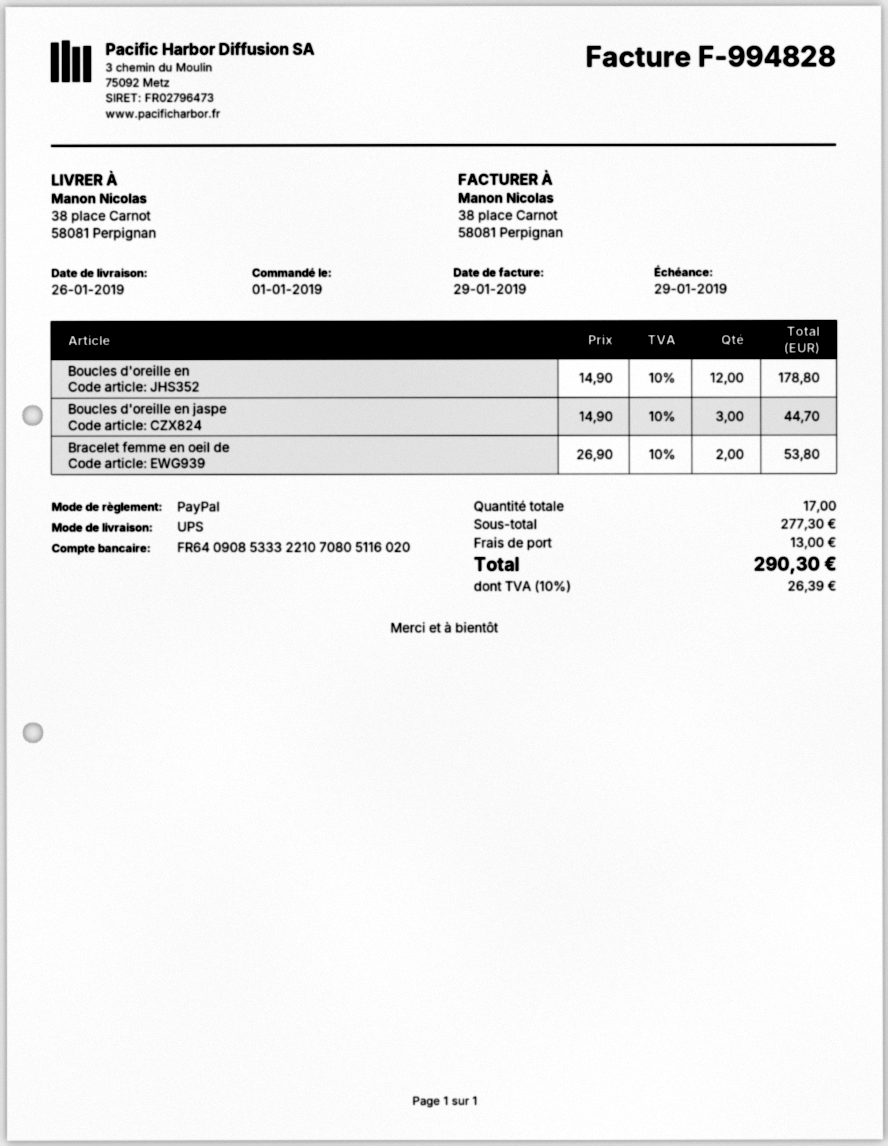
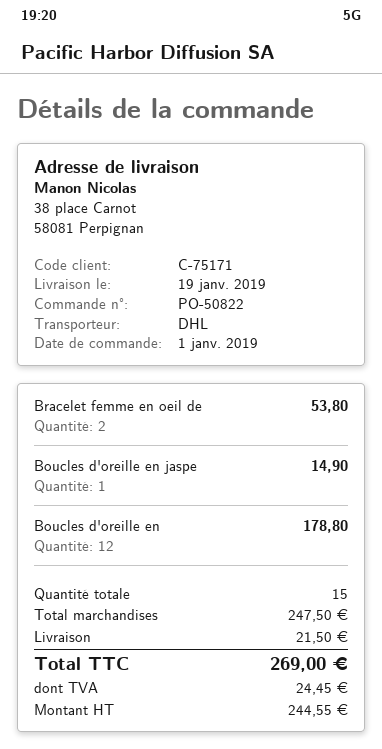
delivery date: 2019-01-26 -> 2019-01-19
shipping method: UPS -> DHL
Boucles d'oreille en jaspe: 3 for 44.70 -> 1 for 14.90
total quantity: 17 -> 15
subtotal: 277.30 -> 247.50
shipping: 13.00 -> 21.50
tax: 26.39 -> 24.45
total: 290.30 -> 269.00

